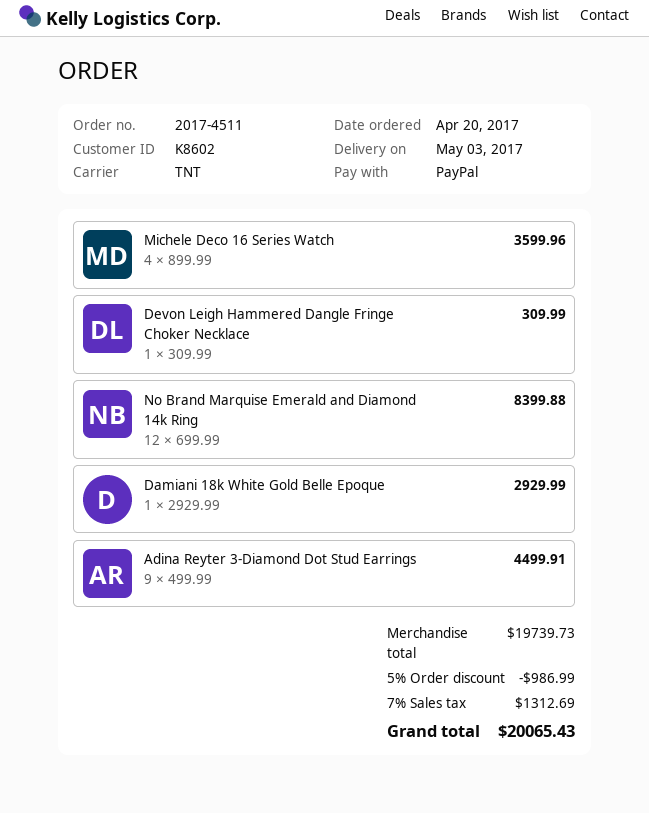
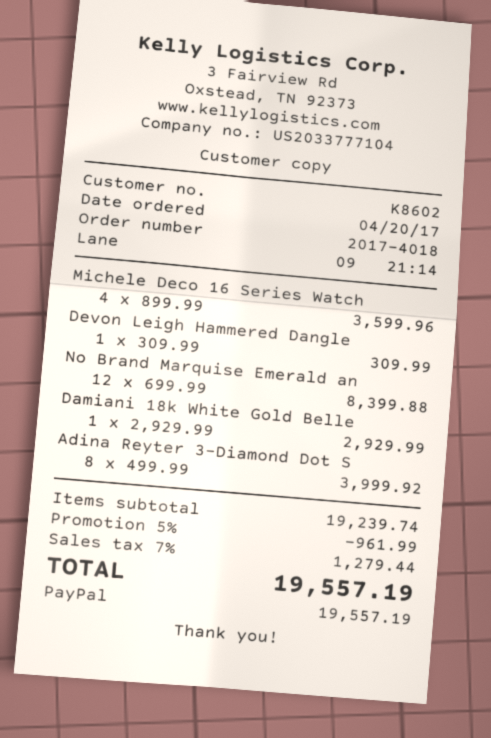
order number: 2017-4511 -> 2017-4018
Adina Reyter 3-Diamond Dot Stud Earrings: 9 x 499.99 = 4499.91 -> 8 x 499.99 = 3999.92
subtotal: 19739.73 -> 19239.74
discount: 5% = 986.99 -> 5% = 961.99
tax: 7% = 1312.69 -> 7% = 1279.44
total: 20065.43 -> 19557.19

